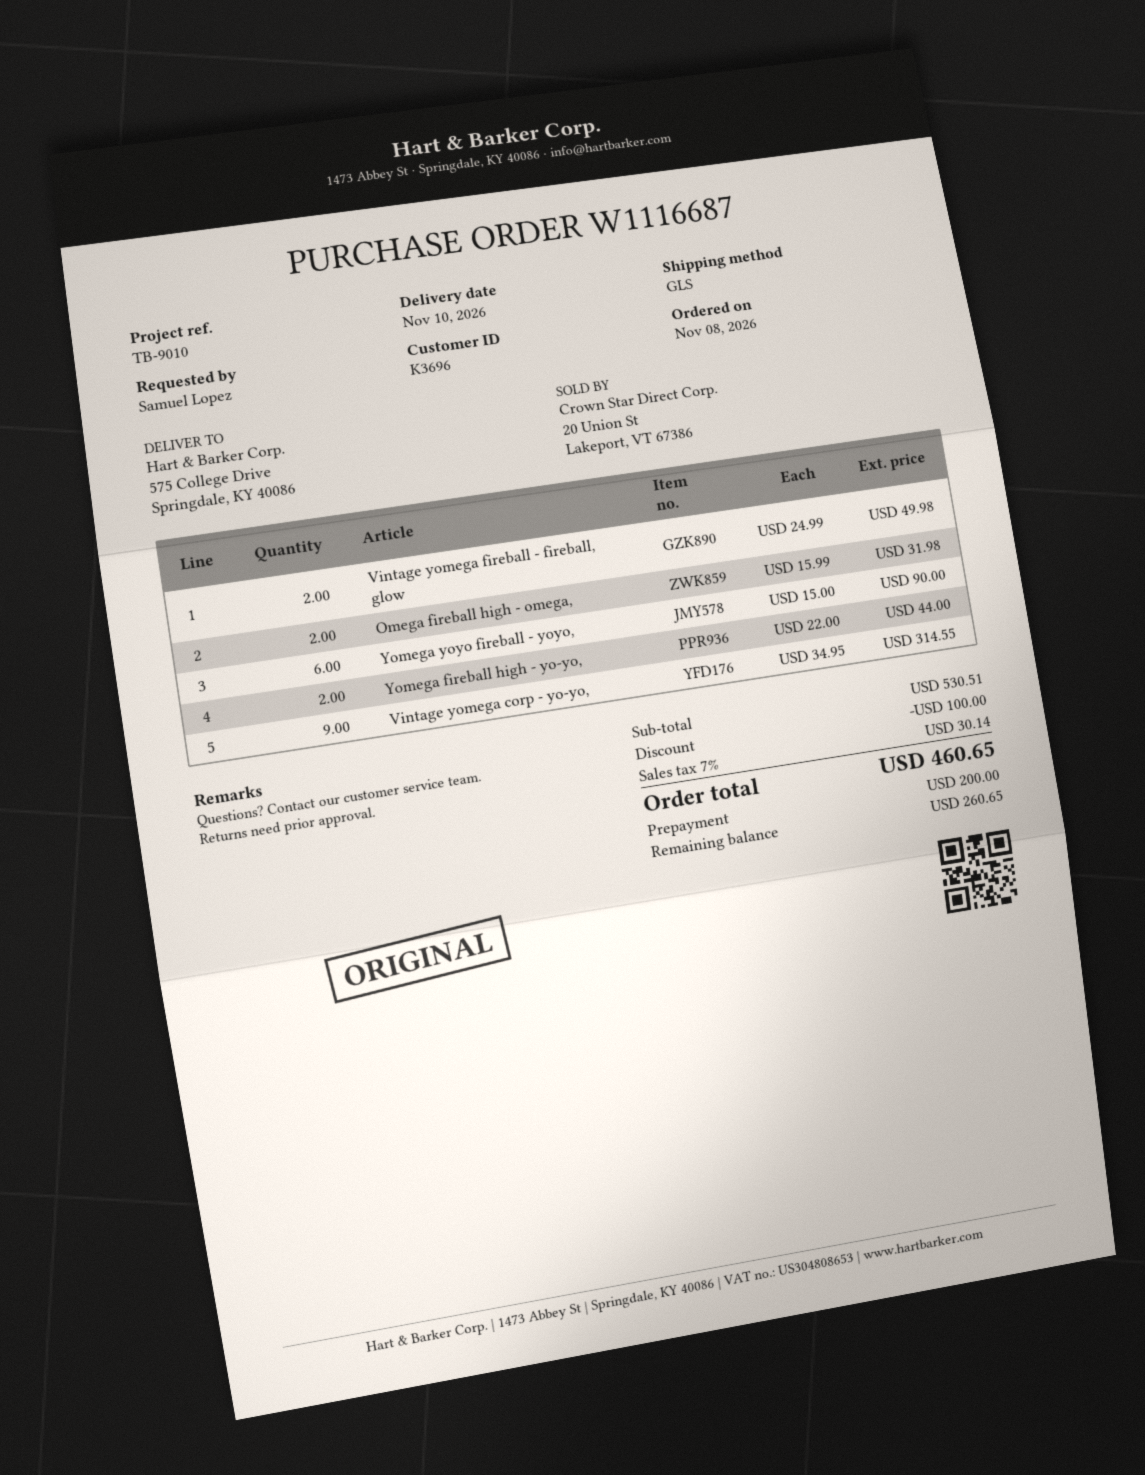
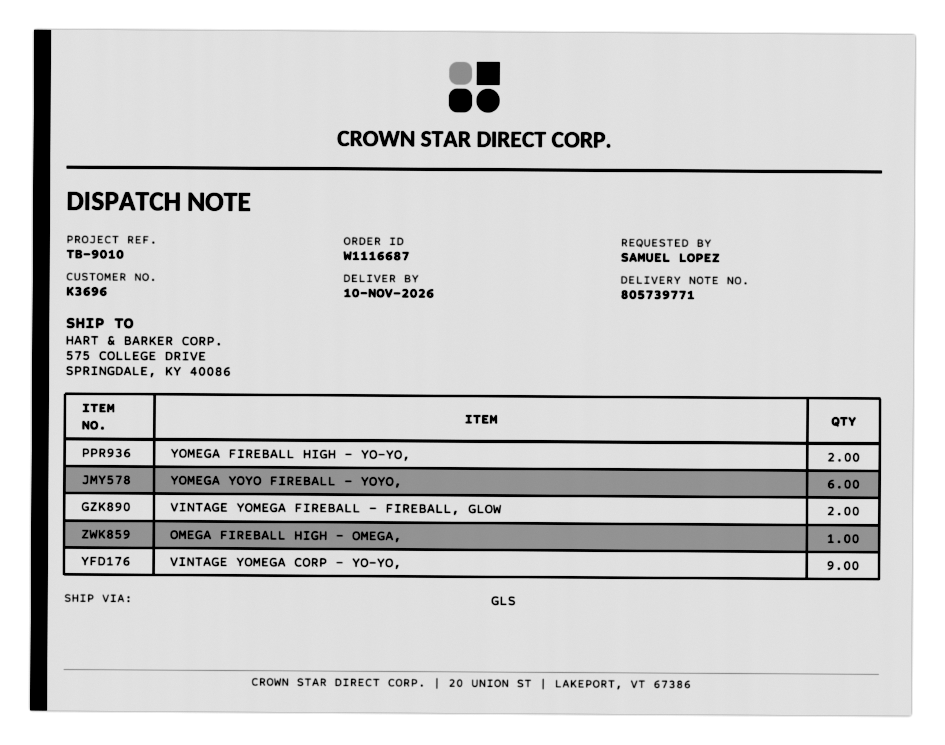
Omega fireball high - omega,: 2 -> 1

